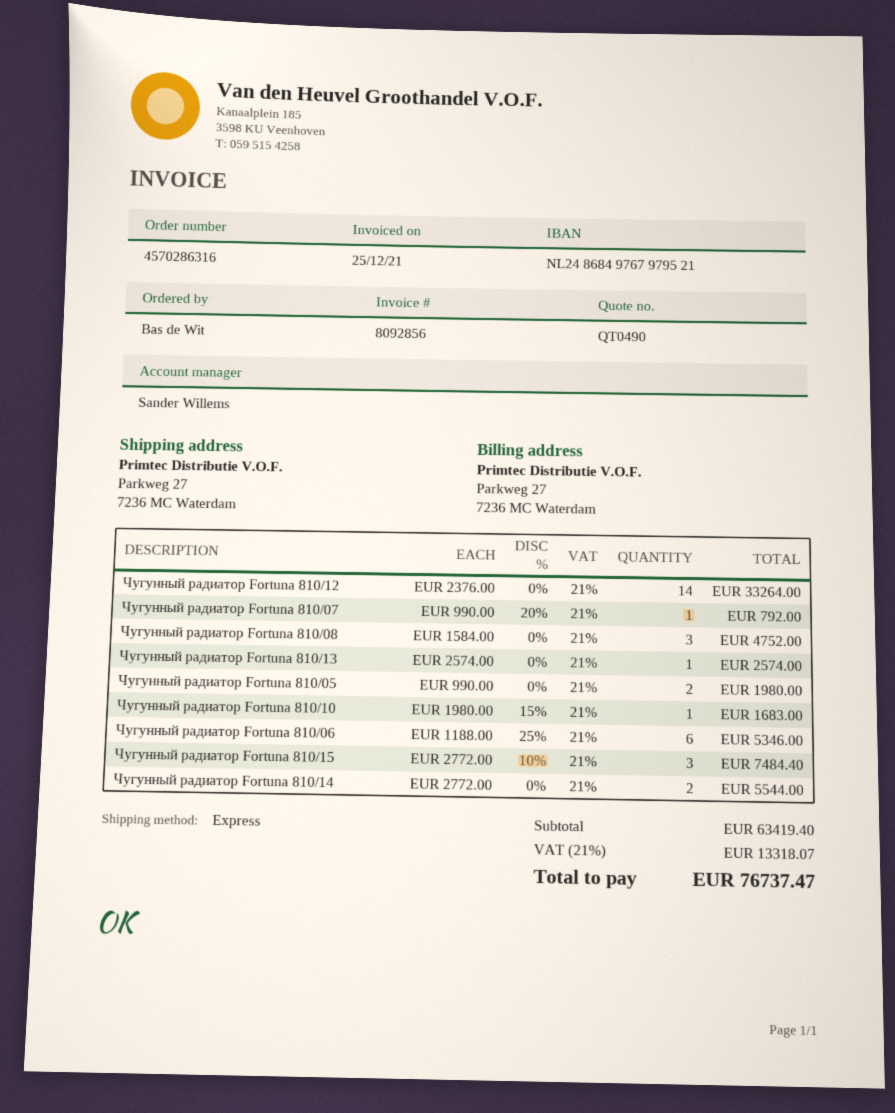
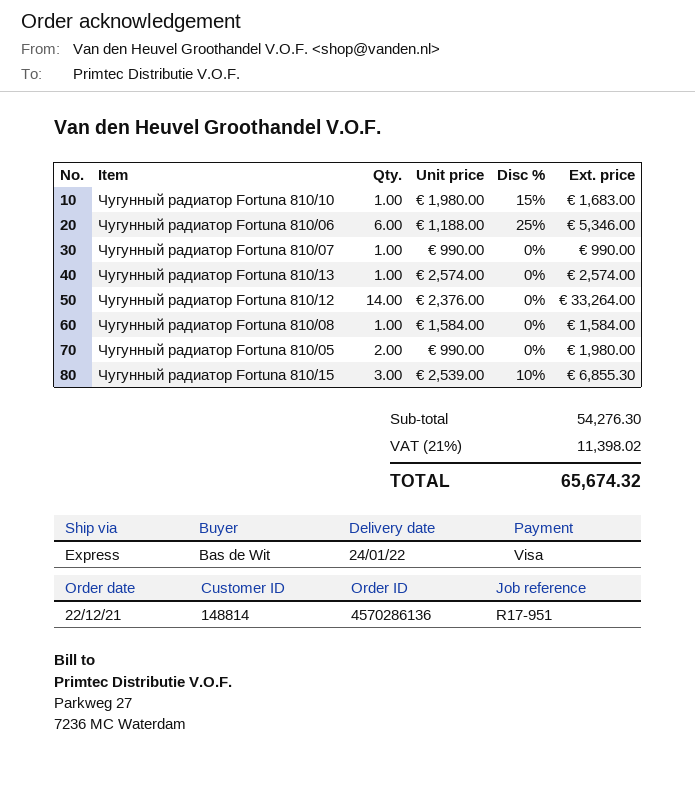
order number: 4570286316 -> 4570286136
Чугунный радиатор Fortuna 810/07: 1 x 990.00 - 20% = 792.00 -> 1 x 990.00 = 990.00
Чугунный радиатор Fortuna 810/08: 3 x 1584.00 = 4752.00 -> 1 x 1584.00 = 1584.00
Чугунный радиатор Fortuna 810/15: 3 x 2772.00 - 10% = 7484.40 -> 3 x 2539.00 - 10% = 6855.30
Чугунный радиатор Fortuna 810/14: 2 x 2772.00 = 5544.00 -> none
subtotal: 63419.40 -> 54276.30
tax: 21% = 13318.07 -> 21% = 11398.02
total: 76737.47 -> 65674.32

